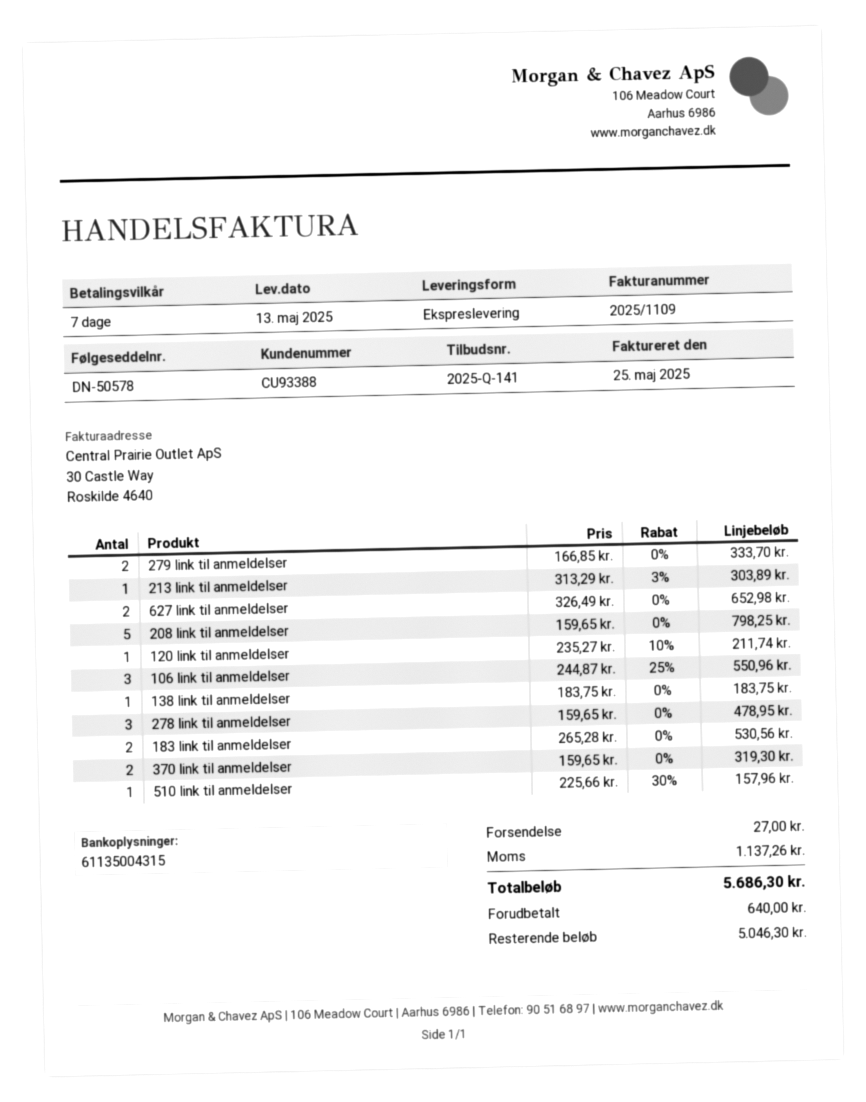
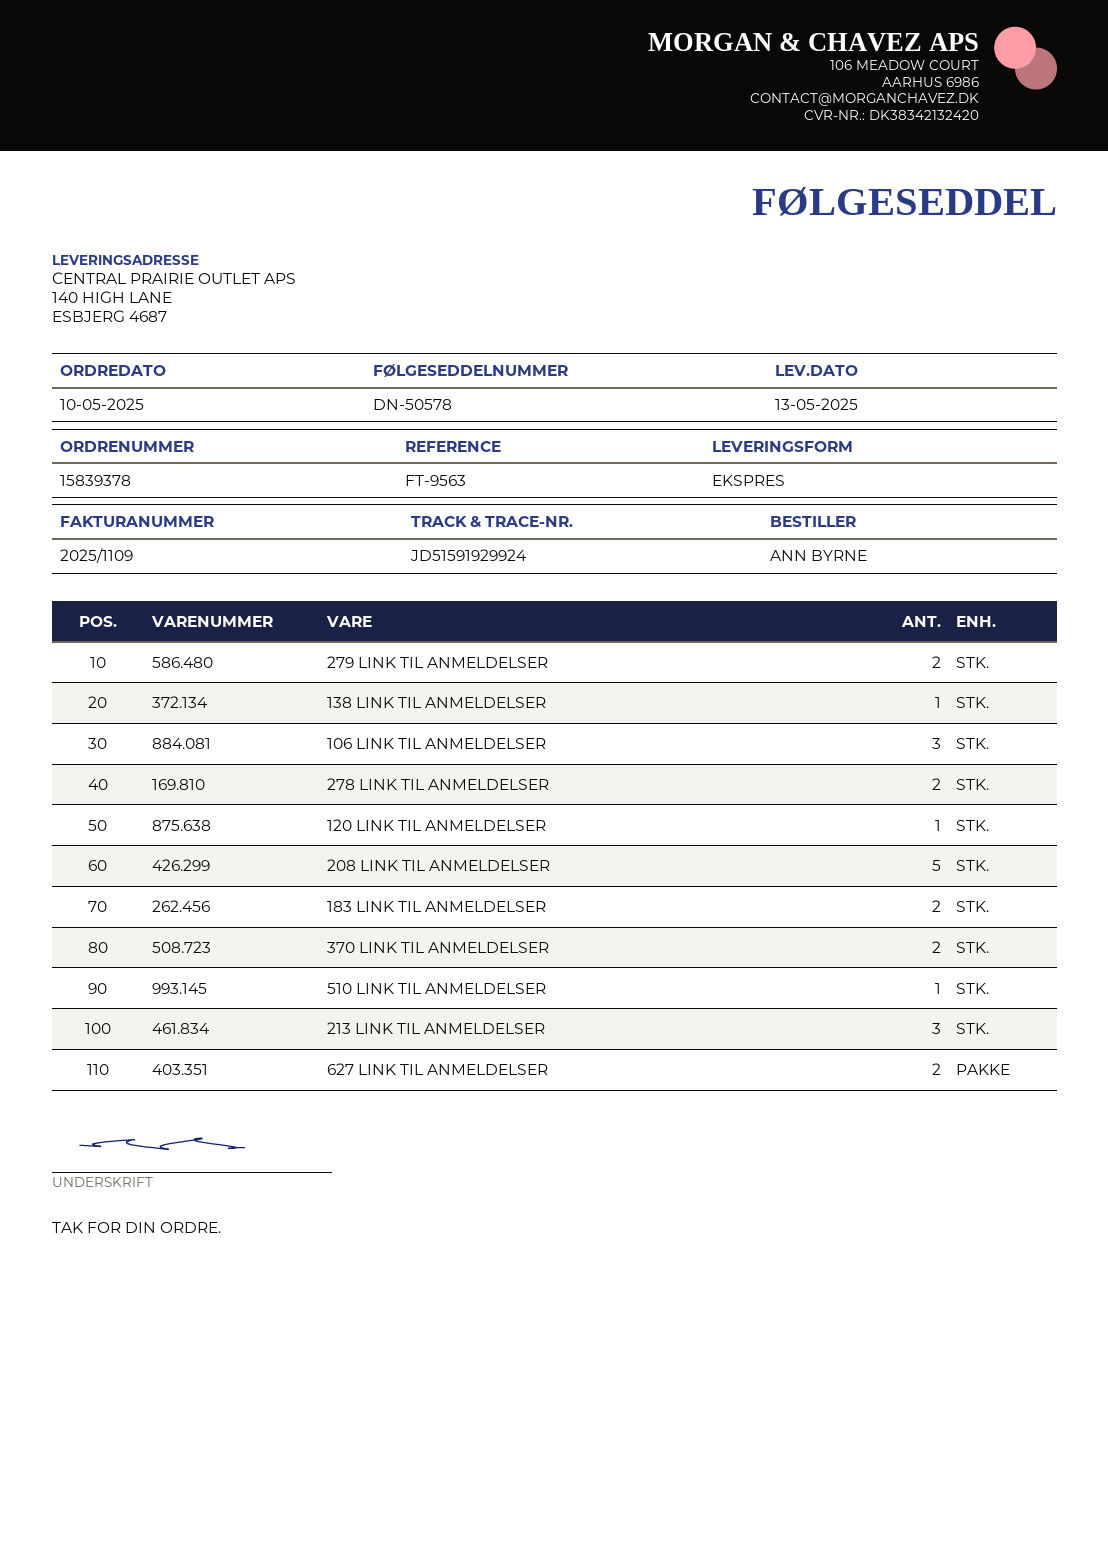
213 link til anmeldelser: 1 -> 3
278 link til anmeldelser: 3 -> 2

